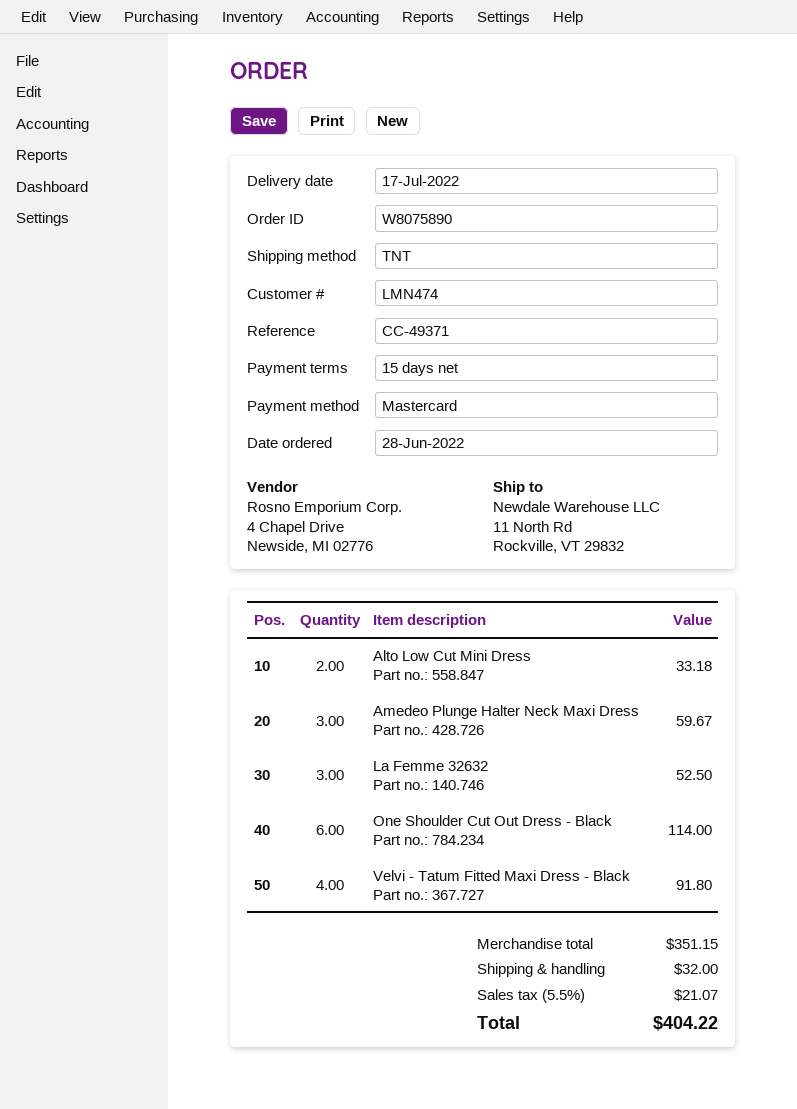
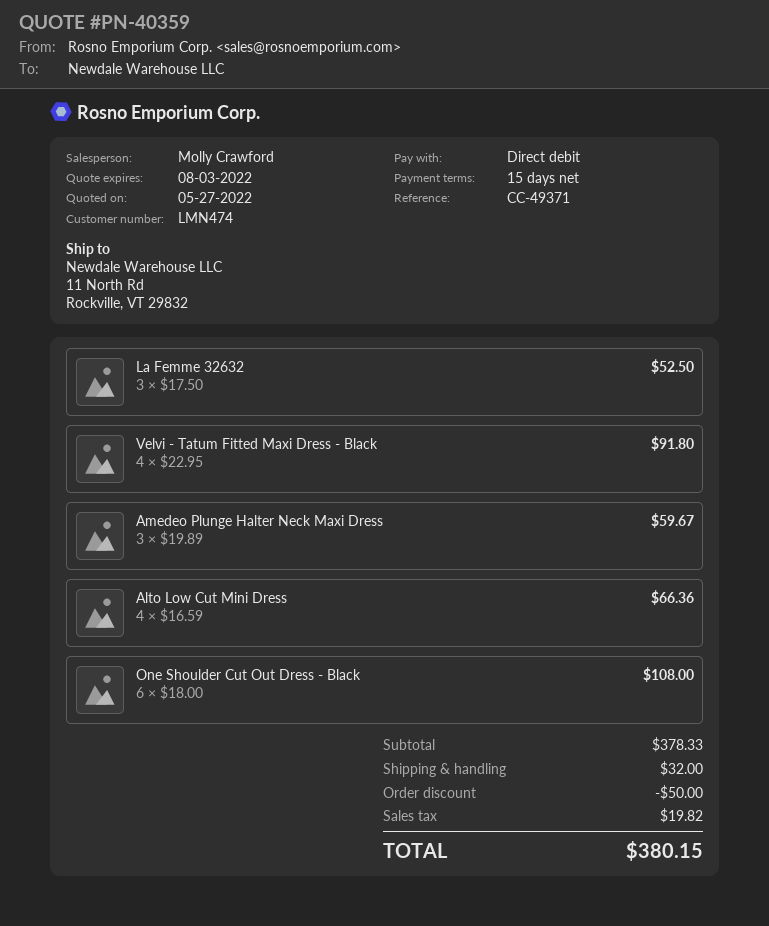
payment method: Mastercard -> direct debit
Alto Low Cut Mini Dress: 2 for 33.18 -> 4 for 66.36
One Shoulder Cut Out Dress - Black: 6 for 114.00 -> 6 for 108.00
subtotal: 351.15 -> 378.33
discount: none -> 50.00
tax: 21.07 -> 19.82
total: 404.22 -> 380.15

